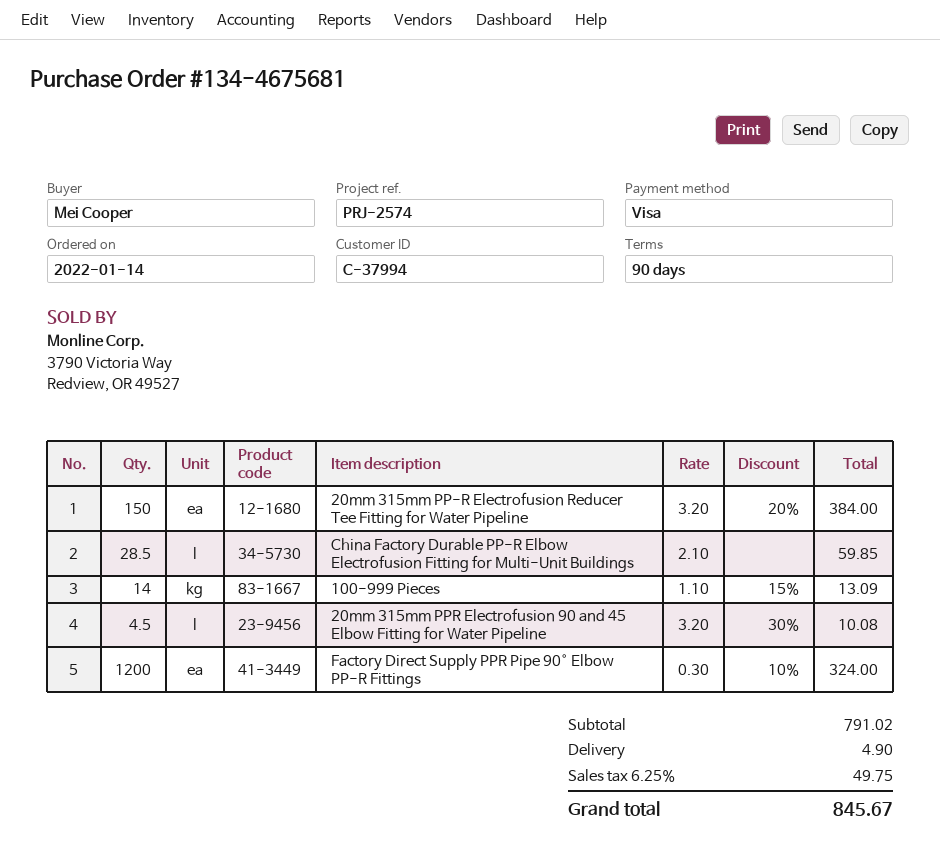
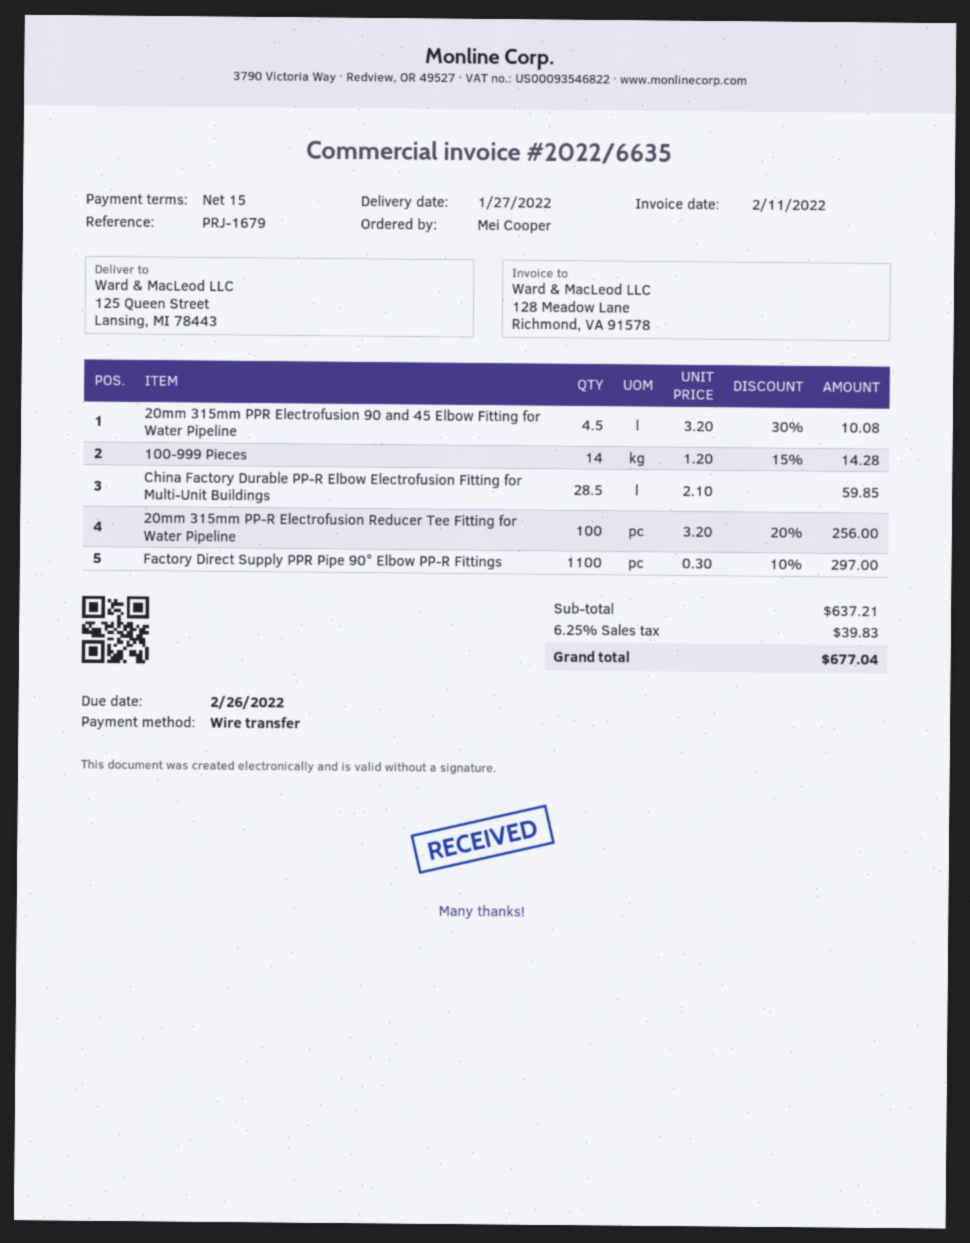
payment terms: 90 days -> 15 days
reference: PRJ-2574 -> PRJ-1679
payment method: Visa -> bank transfer
20mm 315mm PP-R Electrofusion Reducer Tee Fitting for Water Pipeline: 150 x 3.20 - 20% = 384.00 -> 100 x 3.20 - 20% = 256.00
100-999 Pieces: 14 x 1.10 - 15% = 13.09 -> 14 x 1.20 - 15% = 14.28
Factory Direct Supply PPR Pipe 90° Elbow PP-R Fittings: 1200 x 0.30 - 10% = 324.00 -> 1100 x 0.30 - 10% = 297.00
subtotal: 791.02 -> 637.21
shipping: 4.90 -> none
tax: 6.25% = 49.75 -> 6.25% = 39.83
total: 845.67 -> 677.04

